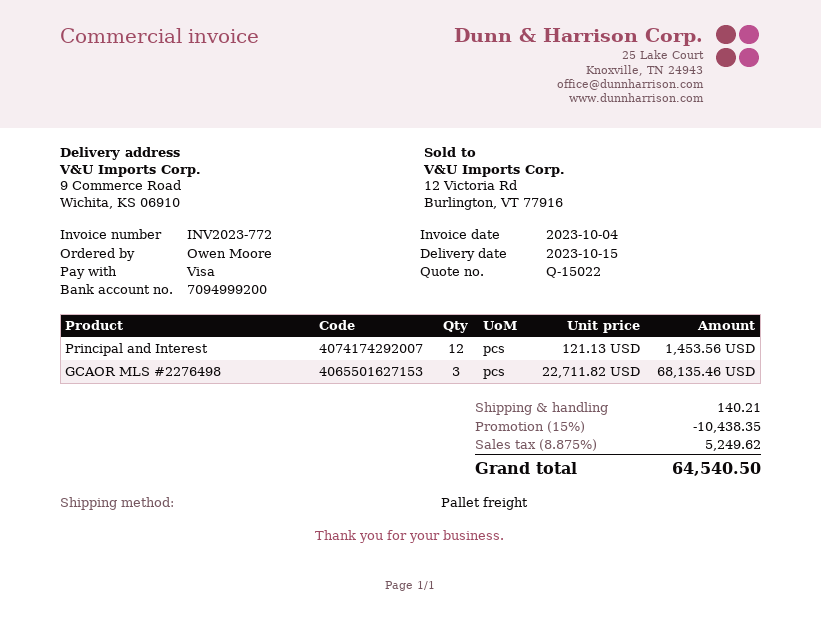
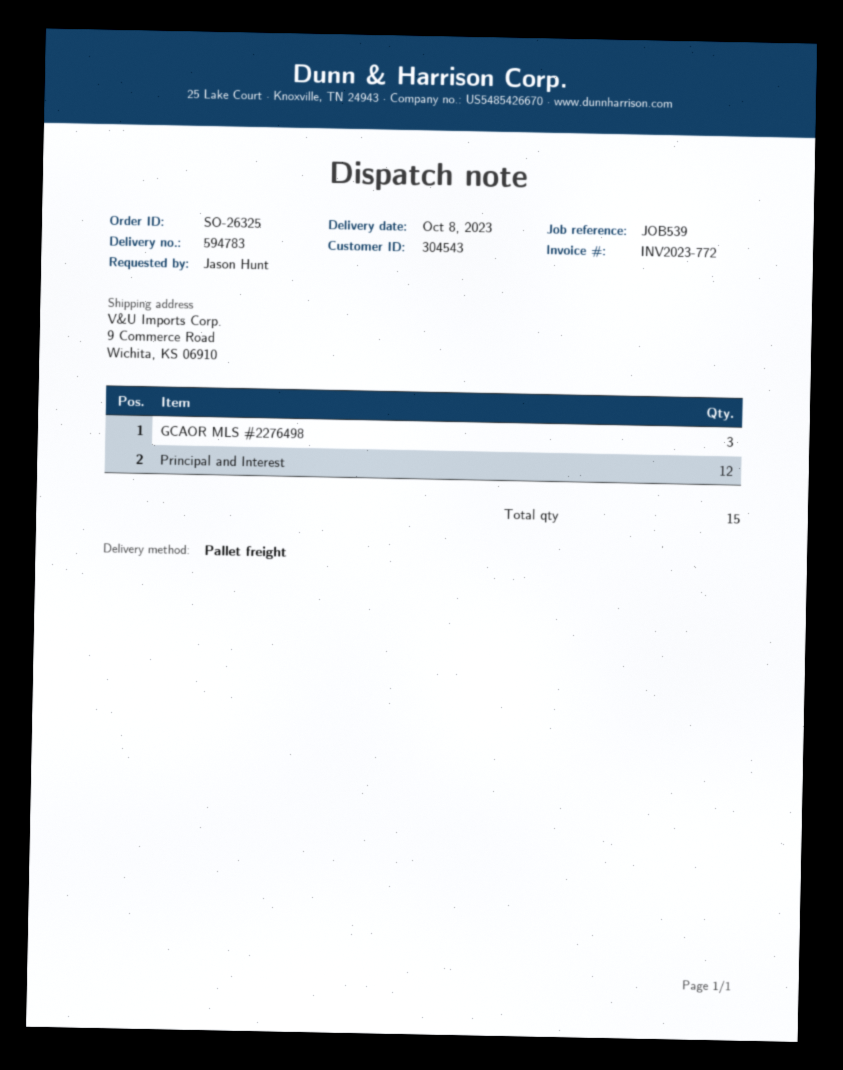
delivery date: 2023-10-15 -> 2023-10-08
ordered by: Owen Moore -> Jason Hunt

